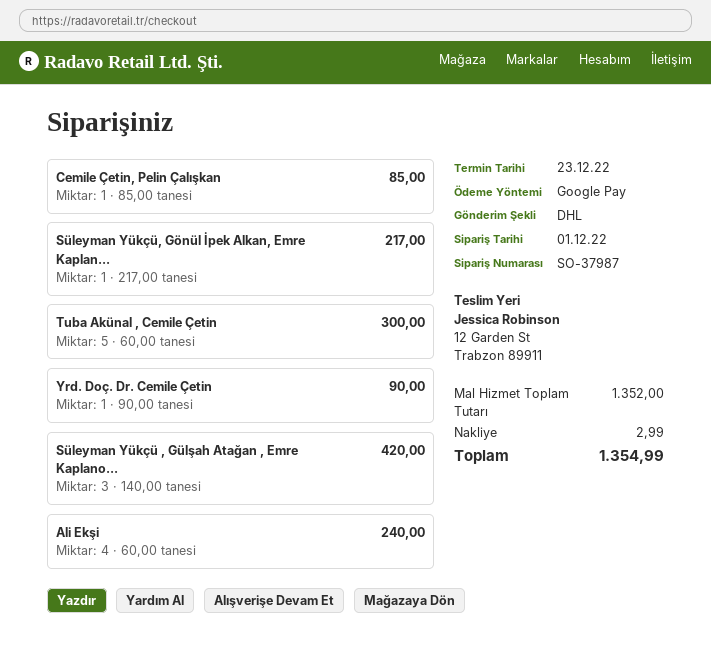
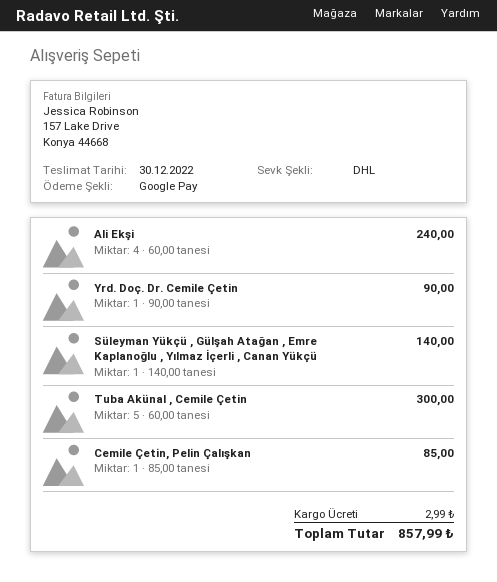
delivery date: 2022-12-23 -> 2022-12-30
Süleyman Yükçü, Gönül İpek Alkan, Emre Kaplan...: 1 x 217.00 = 217.00 -> none
Süleyman Yükçü , Gülşah Atağan , Emre Kaplano...: 3 x 140.00 = 420.00 -> 1 x 140.00 = 140.00
total: 1354.99 -> 857.99

